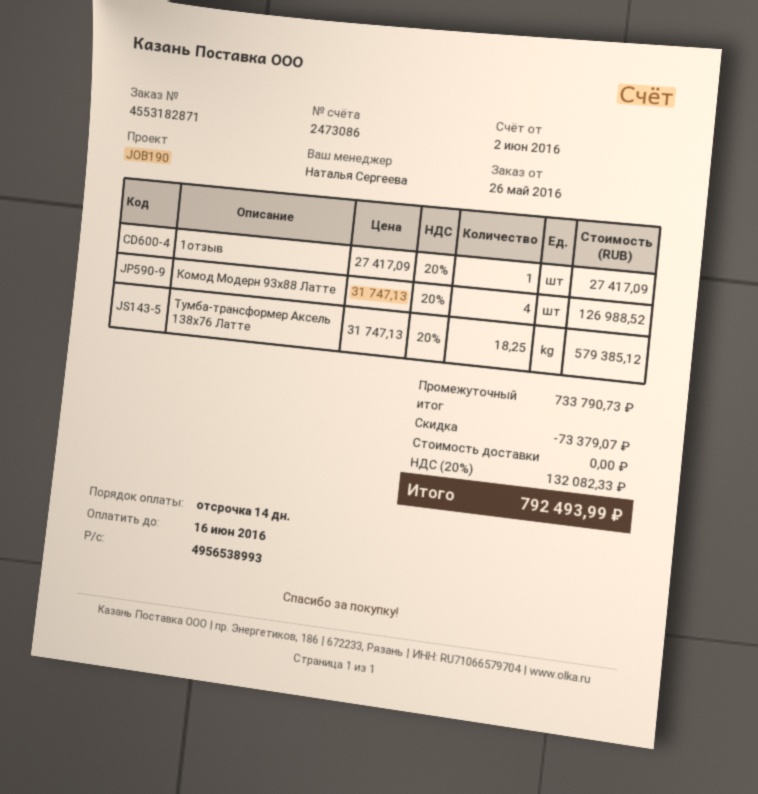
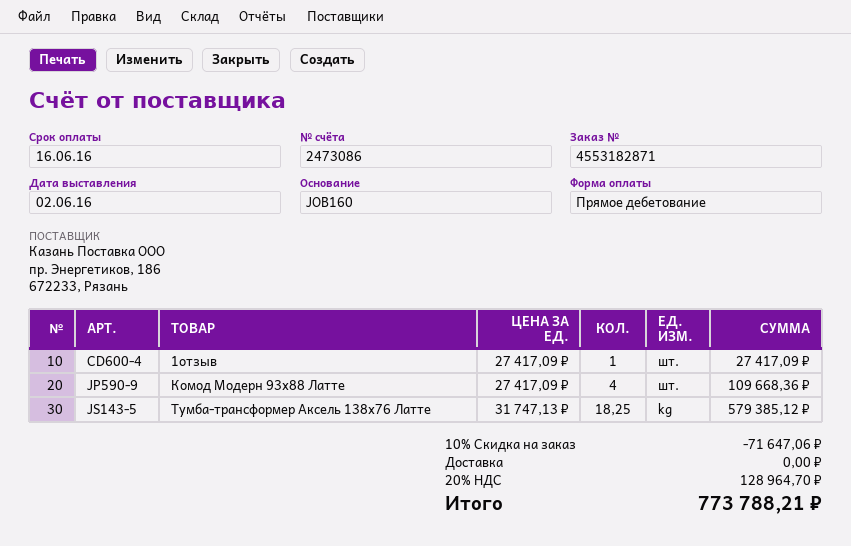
reference: JOB190 -> JOB160
Комод Модерн 93x88 Латте: 4 x 31747.13 = 126988.52 -> 4 x 27417.09 = 109668.36
discount: 73379.07 -> 71647.06
tax: 20% = 132082.33 -> 20% = 128964.70
total: 792493.99 -> 773788.21

